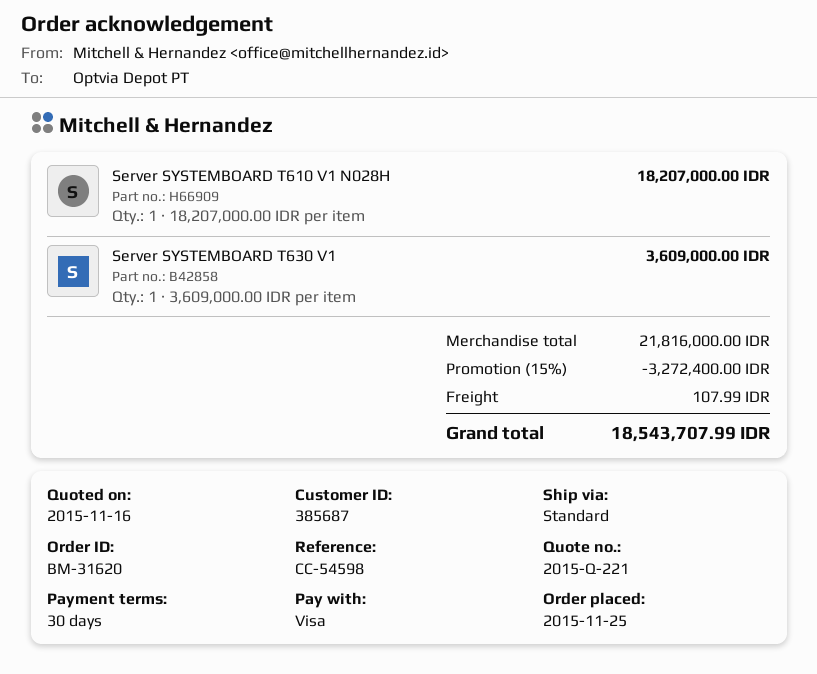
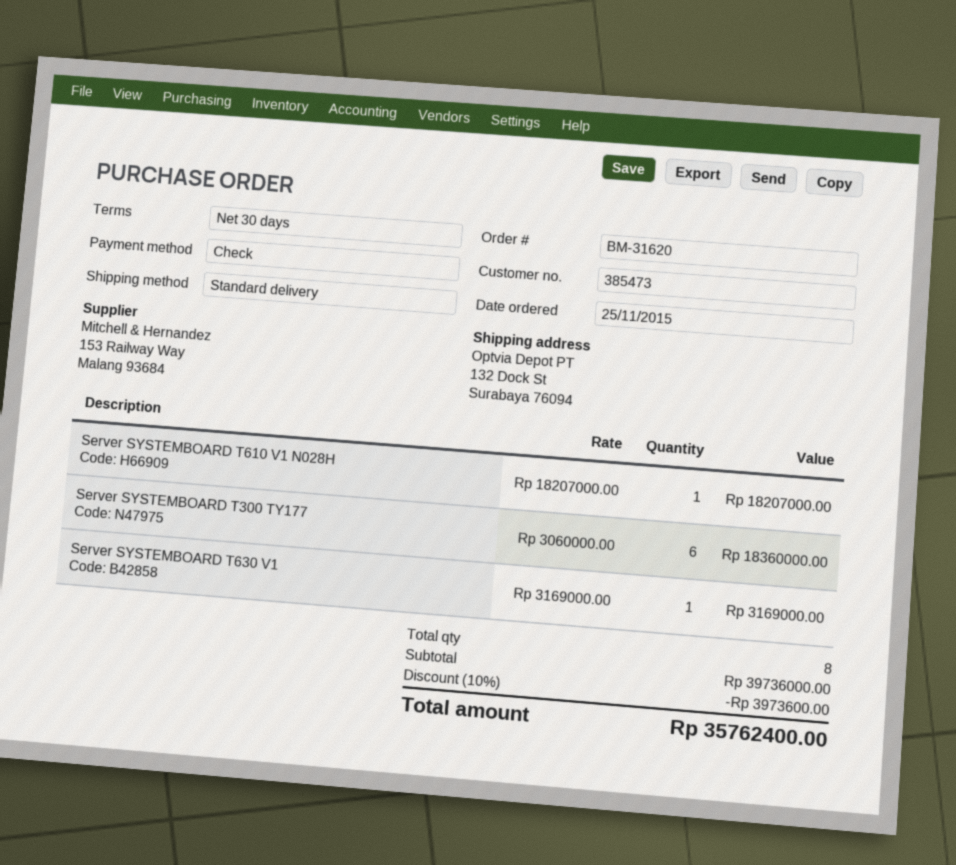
customer number: 385687 -> 385473
payment method: Visa -> cheque
Server SYSTEMBOARD T630 V1: 1 x 3609000.00 = 3609000.00 -> 1 x 3169000.00 = 3169000.00
Server SYSTEMBOARD T300 TY177: none -> 6 x 3060000.00 = 18360000.00
subtotal: 21816000.00 -> 39736000.00
discount: 15% = 3272400.00 -> 10% = 3973600.00
shipping: 107.99 -> none
total: 18543707.99 -> 35762400.00

